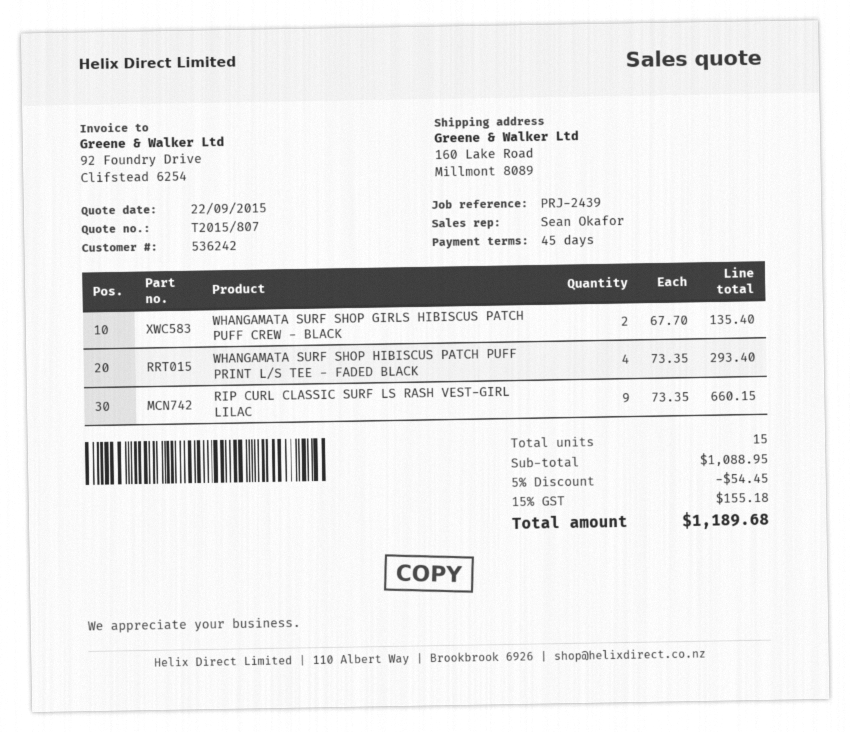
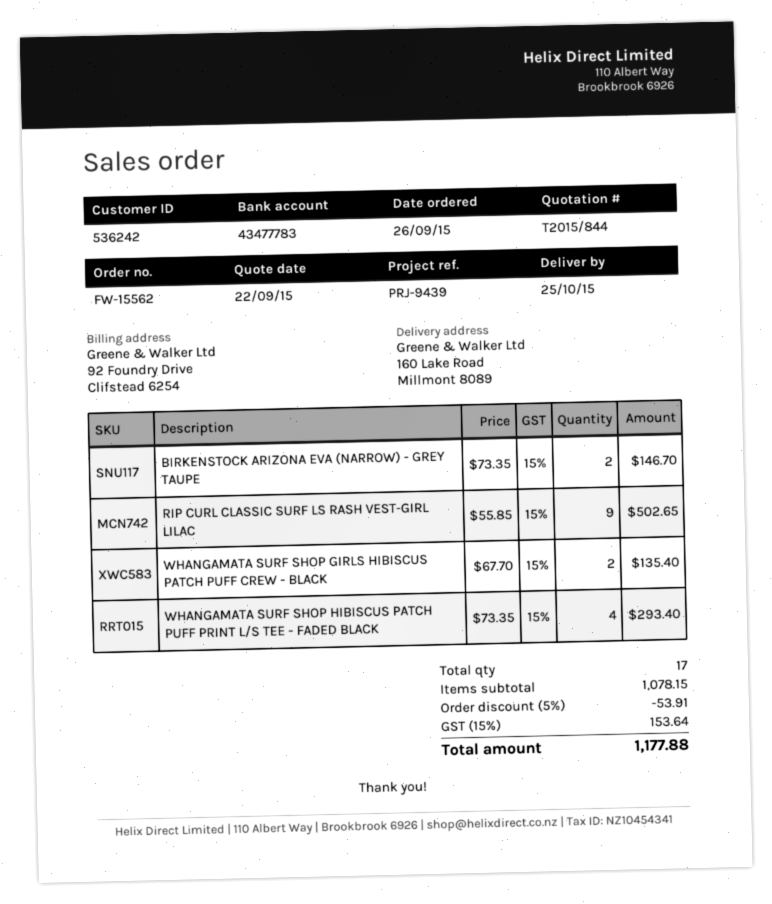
quote number: T2015/807 -> T2015/844
reference: PRJ-2439 -> PRJ-9439
RIP CURL CLASSIC SURF LS RASH VEST-GIRL LILAC: 9 x 73.35 = 660.15 -> 9 x 55.85 = 502.65
BIRKENSTOCK ARIZONA EVA (NARROW) - GREY TAUPE: none -> 2 x 73.35 = 146.70
total quantity: 15 -> 17
subtotal: 1088.95 -> 1078.15
discount: 5% = 54.45 -> 5% = 53.91
tax: 15% = 155.18 -> 15% = 153.64
total: 1189.68 -> 1177.88

